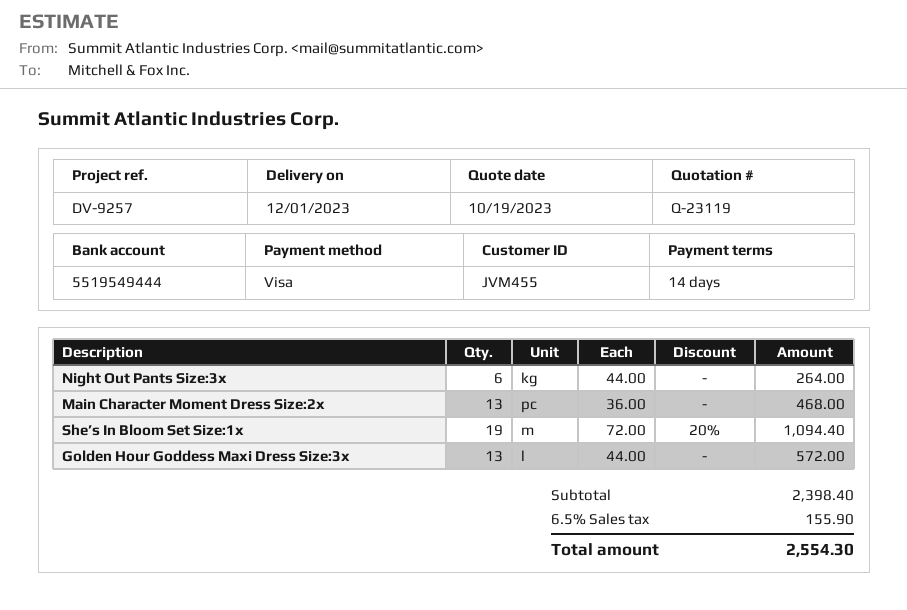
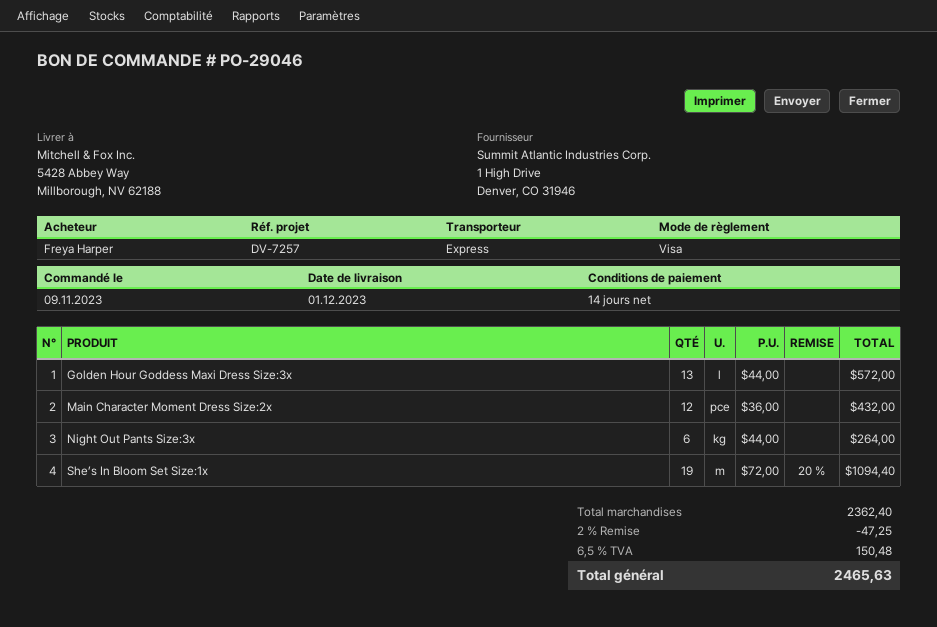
reference: DV-9257 -> DV-7257
Main Character Moment Dress Size:2x: 13 x 36.00 = 468.00 -> 12 x 36.00 = 432.00
subtotal: 2398.40 -> 2362.40
discount: none -> 2% = 47.25
tax: 6.5% = 155.90 -> 6.5% = 150.48
total: 2554.30 -> 2465.63

